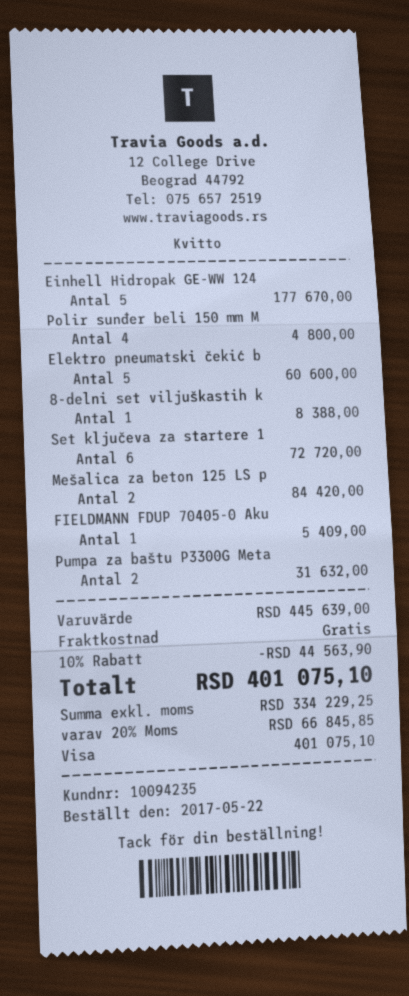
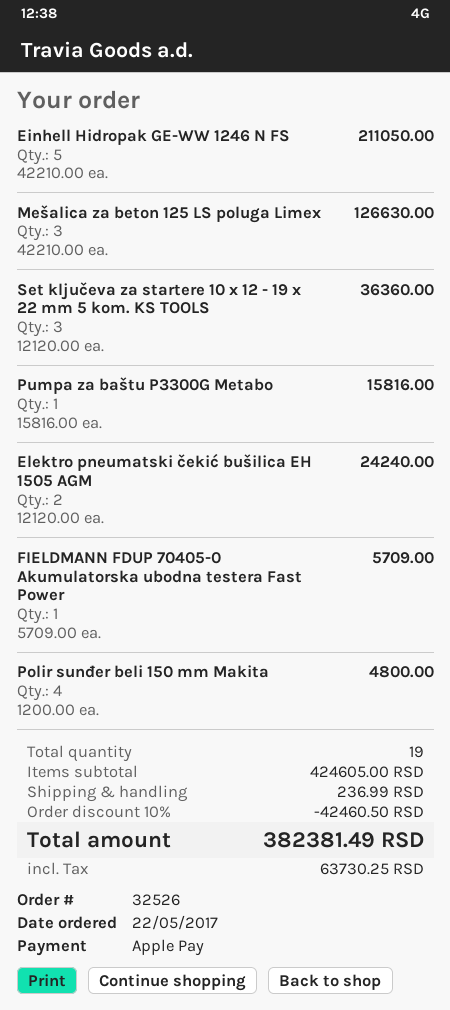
payment method: Visa -> Apple Pay
Einhell Hidropak GE-WW 124: 5 for 177670.00 -> 5 for 211050.00
Elektro pneumatski čekić b: 5 for 60600.00 -> 2 for 24240.00
8-delni set viljuškastih k: 1 for 8388.00 -> none
Set ključeva za startere 1: 6 for 72720.00 -> 3 for 36360.00
Mešalica za beton 125 LS p: 2 for 84420.00 -> 3 for 126630.00
FIELDMANN FDUP 70405-0 Aku: 1 for 5409.00 -> 1 for 5709.00
Pumpa za baštu P3300G Meta: 2 for 31632.00 -> 1 for 15816.00
subtotal: 445639.00 -> 424605.00
discount: 10% = 44563.90 -> 10% = 42460.50
shipping: 0.00 -> 236.99
tax: 66845.85 -> 63730.25
total: 401075.10 -> 382381.49

